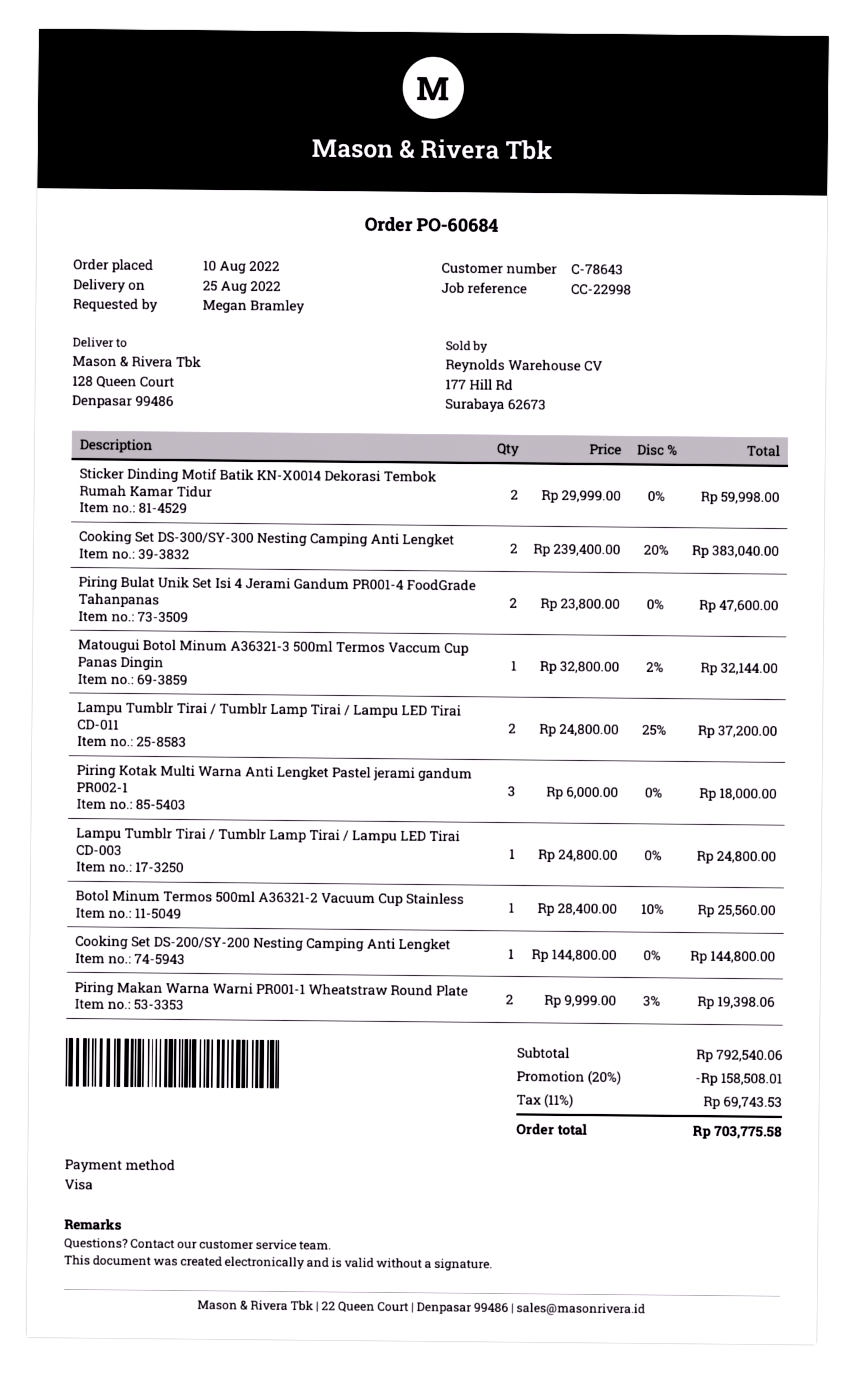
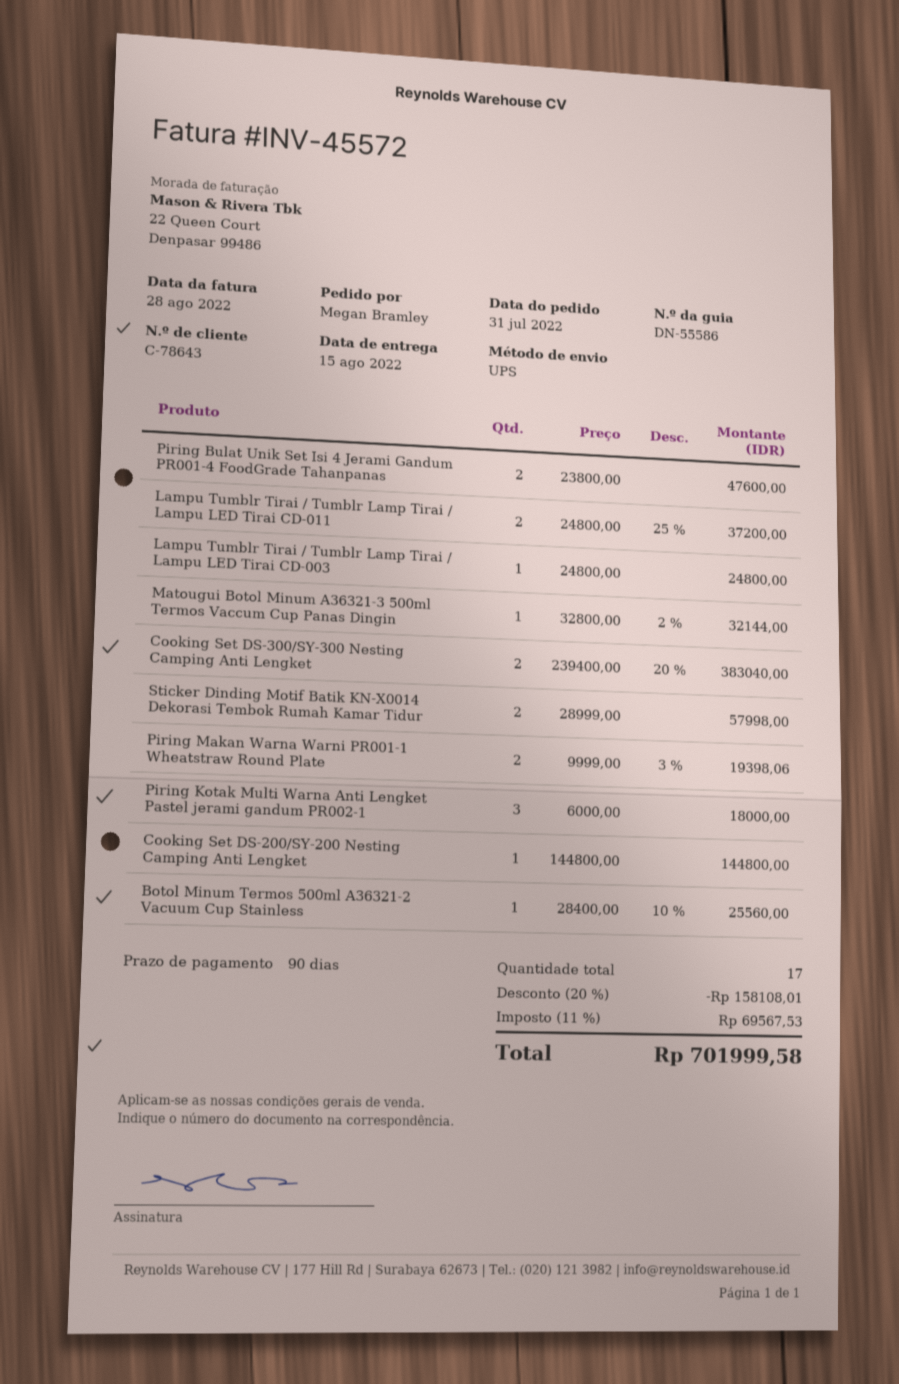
order date: 2022-08-10 -> 2022-07-31
delivery date: 2022-08-25 -> 2022-08-15
Sticker Dinding Motif Batik KN-X0014 Dekorasi Tembok Rumah Kamar Tidur: 2 x 29999.00 = 59998.00 -> 2 x 28999.00 = 57998.00
discount: 20% = 158508.01 -> 20% = 158108.01
tax: 11% = 69743.53 -> 11% = 69567.53
total: 703775.58 -> 701999.58

